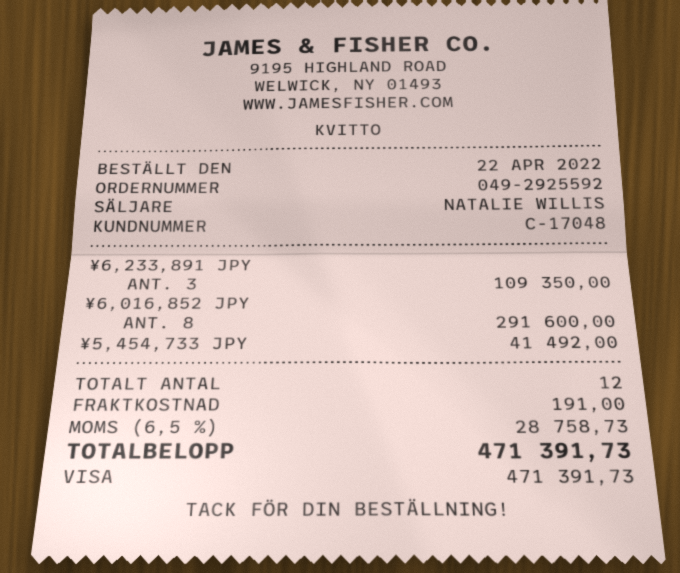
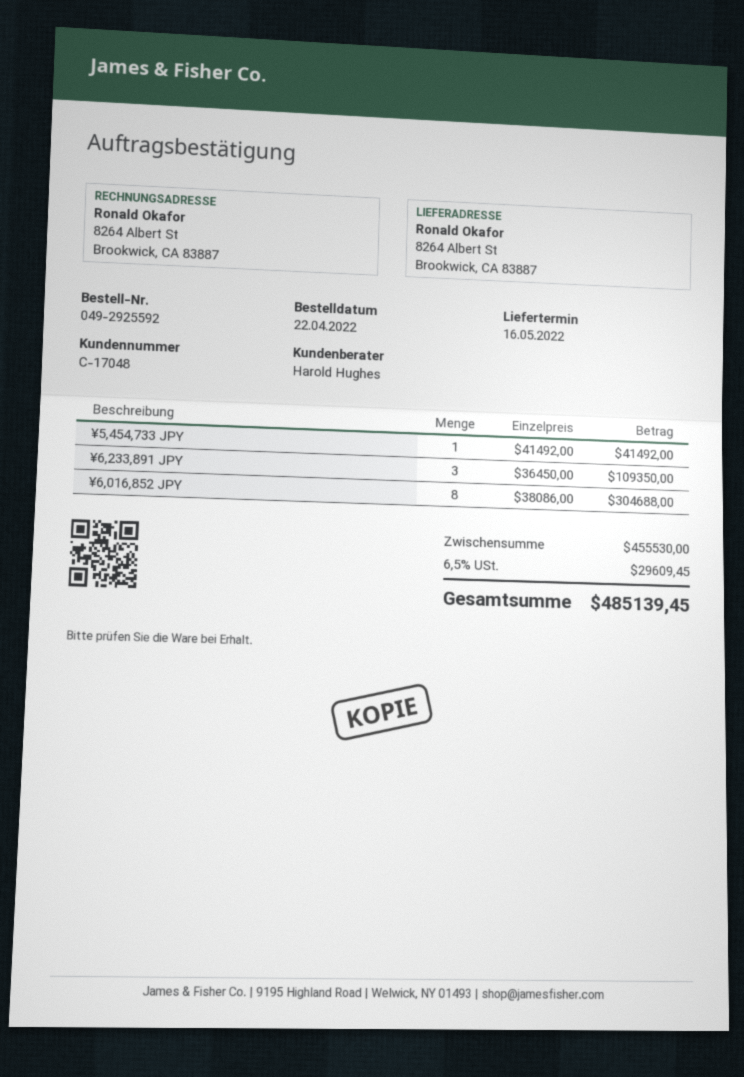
sales rep: NATALIE WILLIS -> Harold Hughes
¥6,016,852 JPY: 8 for 291600.00 -> 8 for 304688.00
shipping: 191.00 -> none
tax: 6.5% = 28758.73 -> 6.5% = 29609.45
total: 471391.73 -> 485139.45

